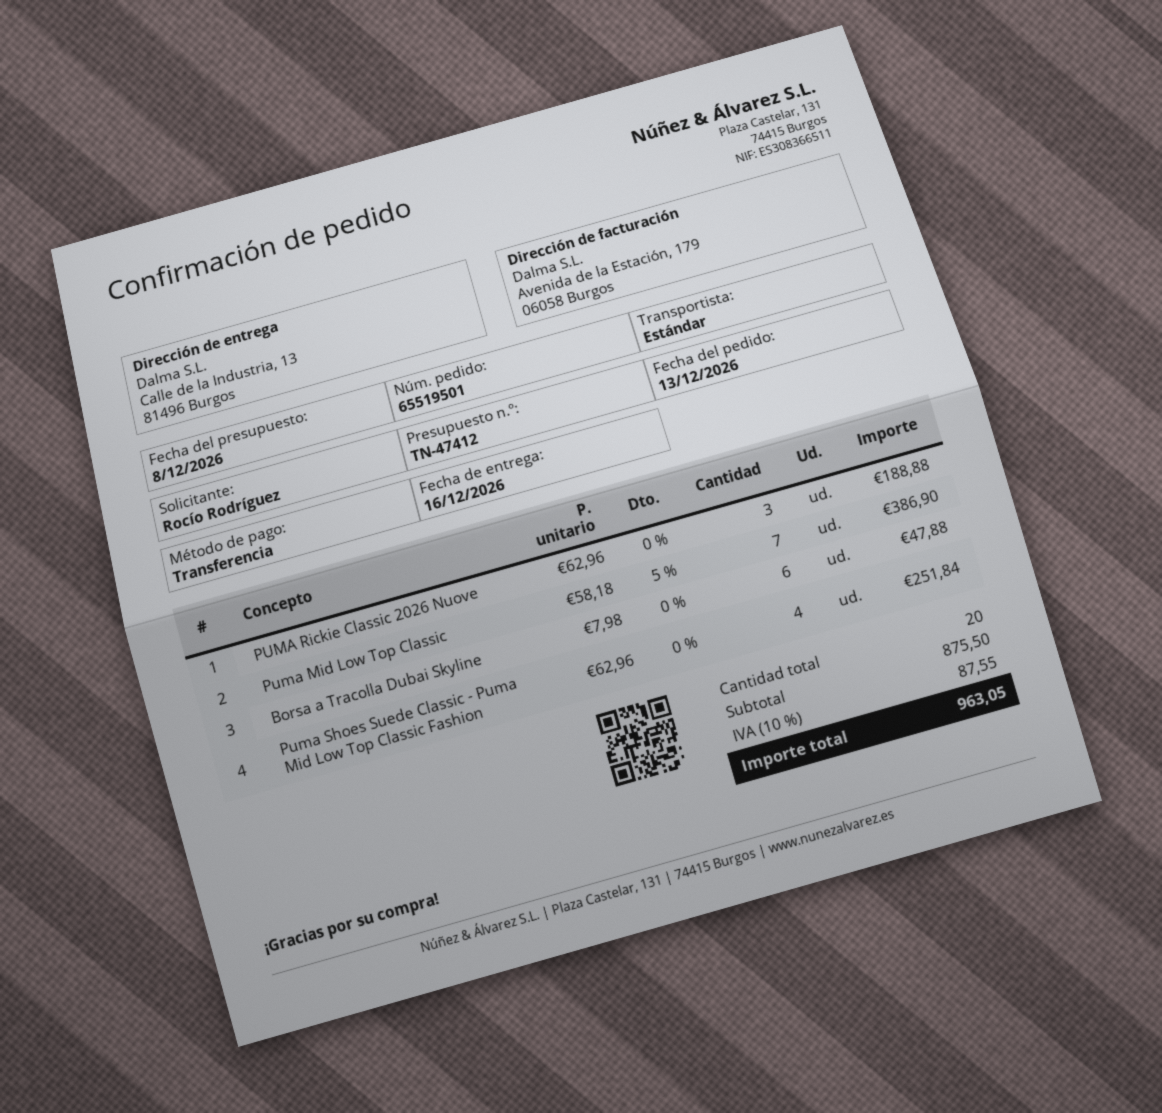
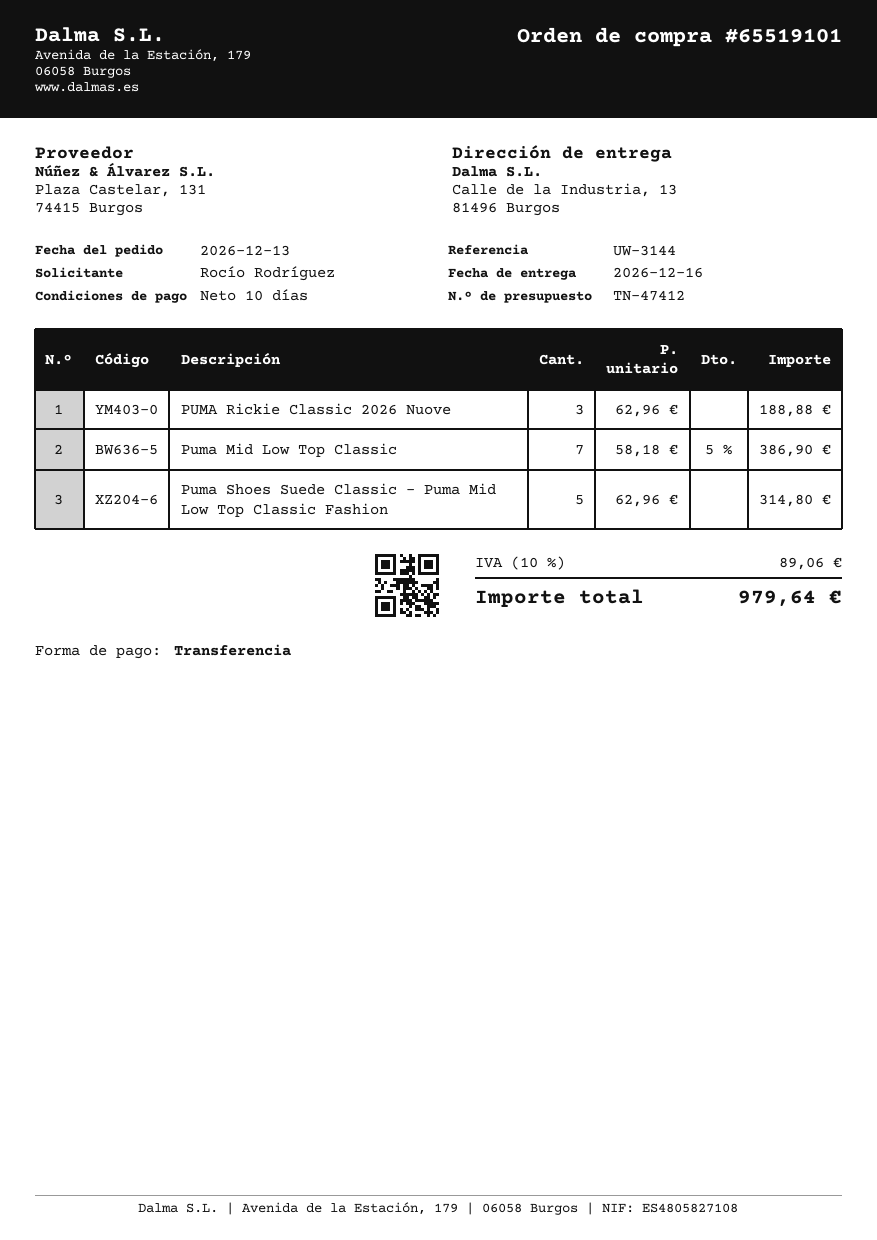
order number: 65519501 -> 65519101
Borsa a Tracolla Dubai Skyline: 6 x 7.98 = 47.88 -> none
Puma Shoes Suede Classic - Puma Mid Low Top Classic Fashion: 4 x 62.96 = 251.84 -> 5 x 62.96 = 314.80
tax: 10% = 87.55 -> 10% = 89.06
total: 963.05 -> 979.64

